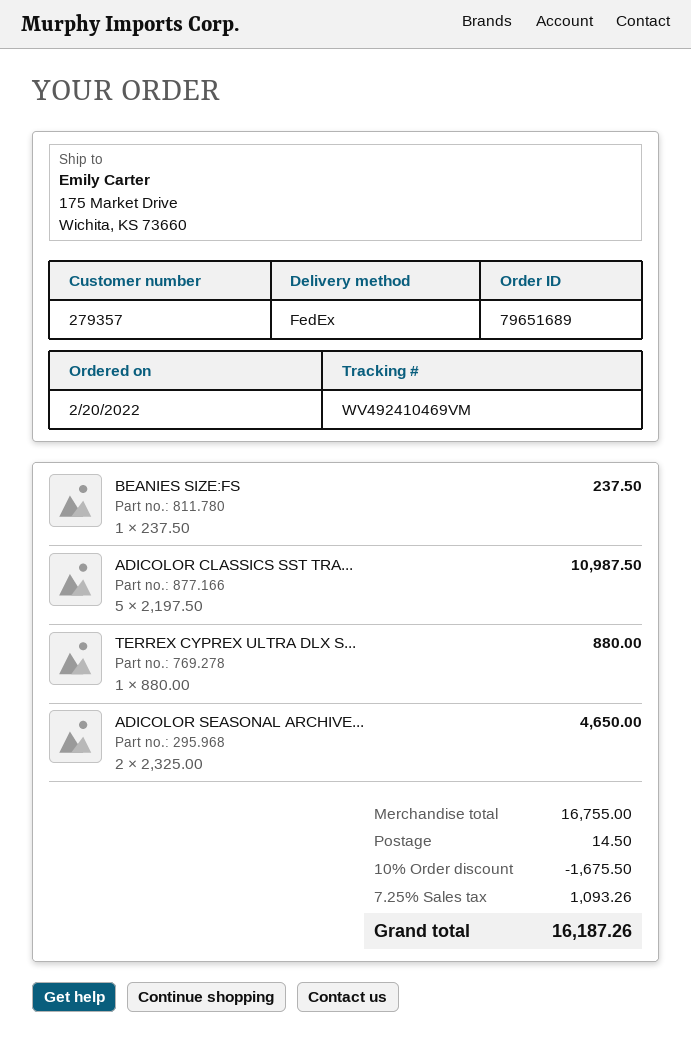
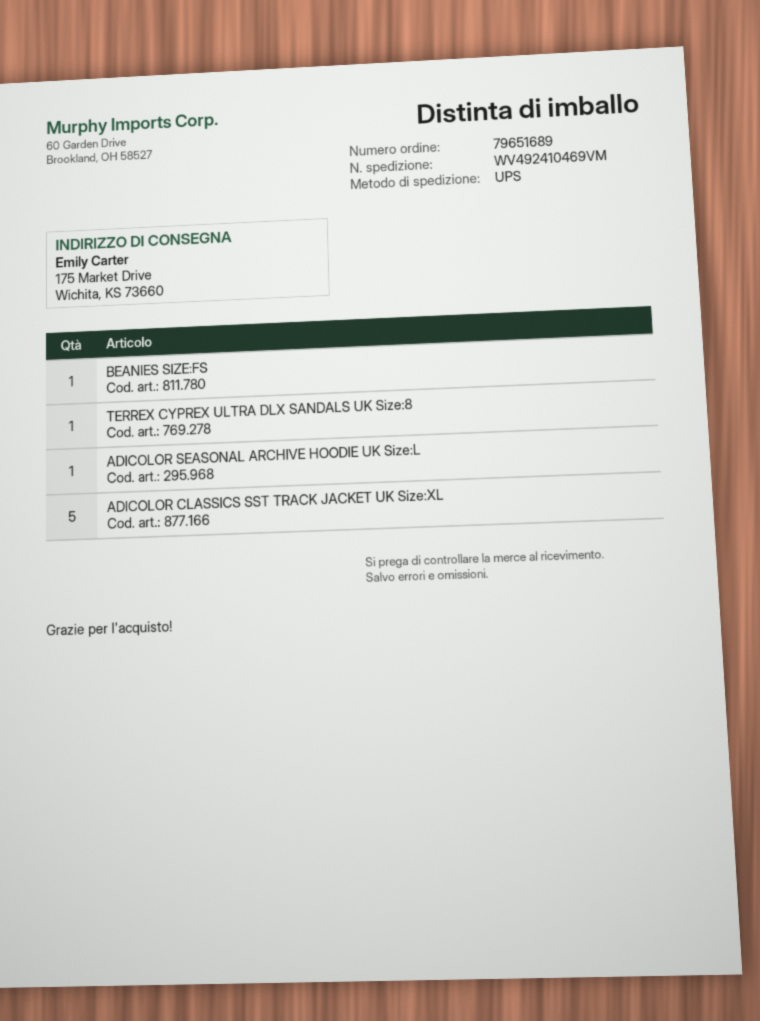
shipping method: FedEx -> UPS
ADICOLOR SEASONAL ARCHIVE...: 2 -> 1

